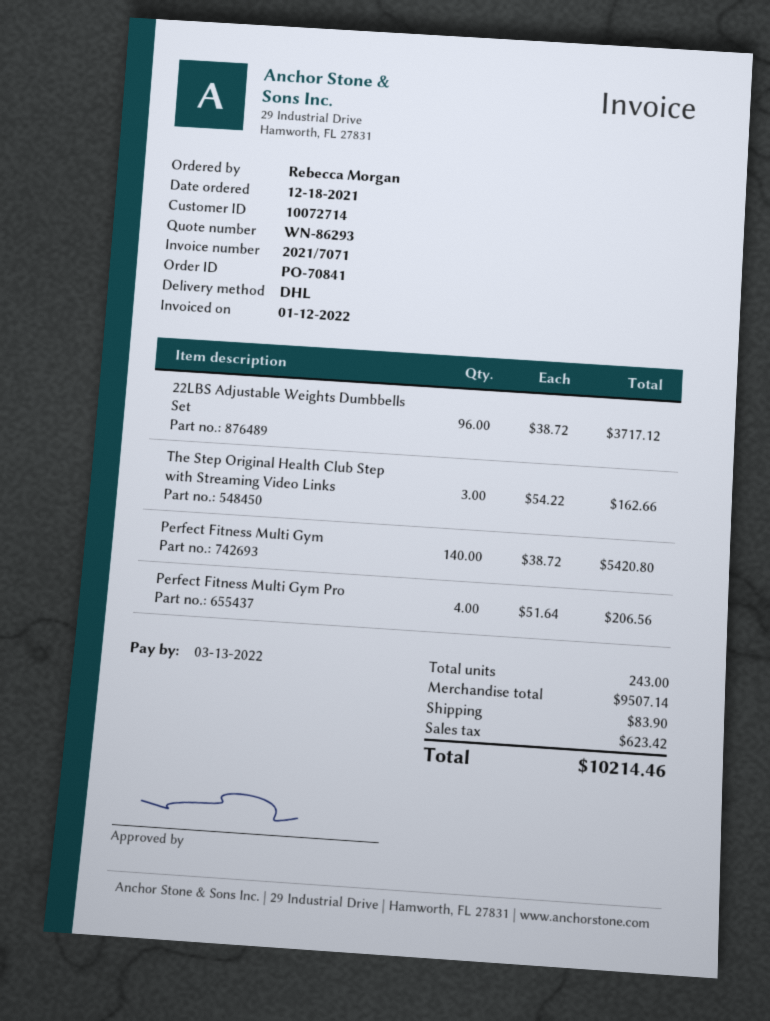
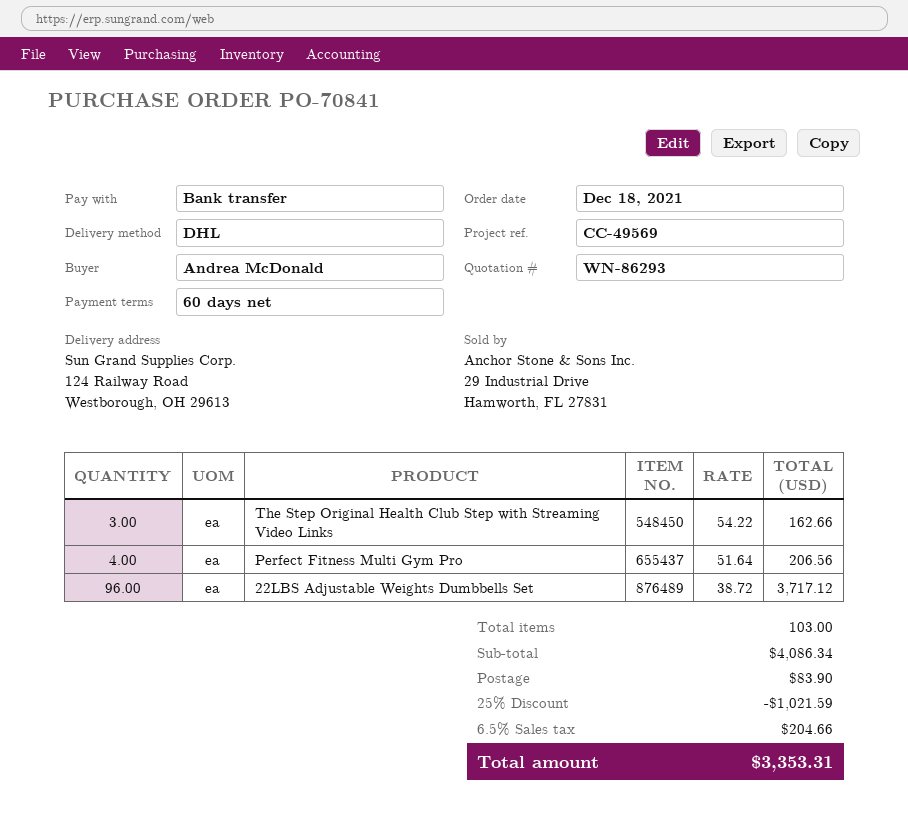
ordered by: Rebecca Morgan -> Andrea McDonald
Perfect Fitness Multi Gym: 140 x 38.72 = 5420.80 -> none
total quantity: 243 -> 103
subtotal: 9507.14 -> 4086.34
discount: none -> 25% = 1021.59
tax: 623.42 -> 204.66
total: 10214.46 -> 3353.31

